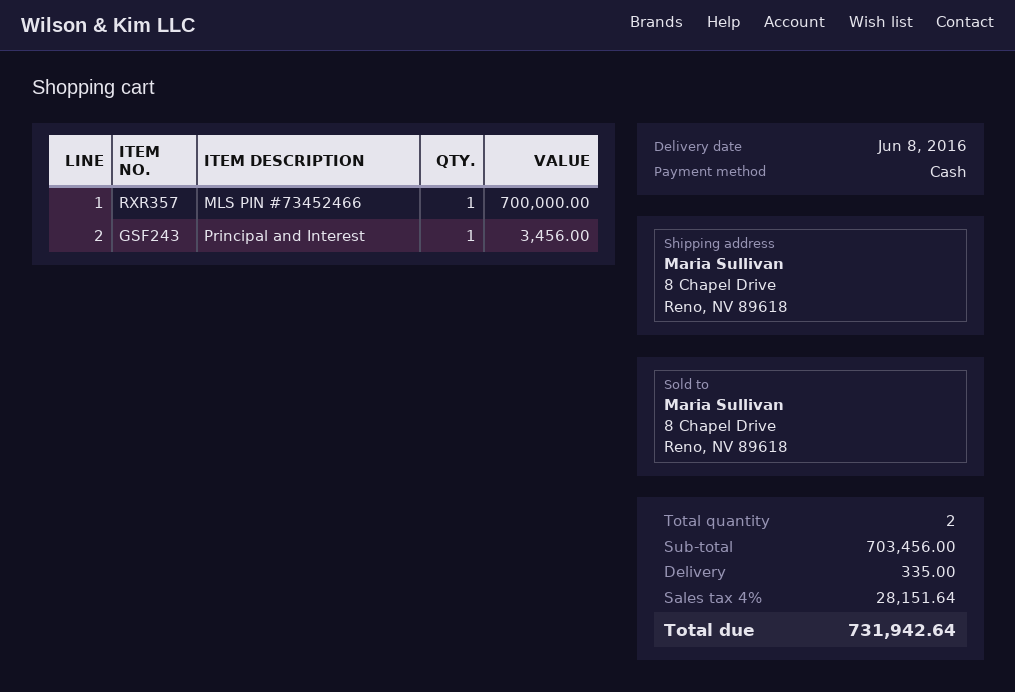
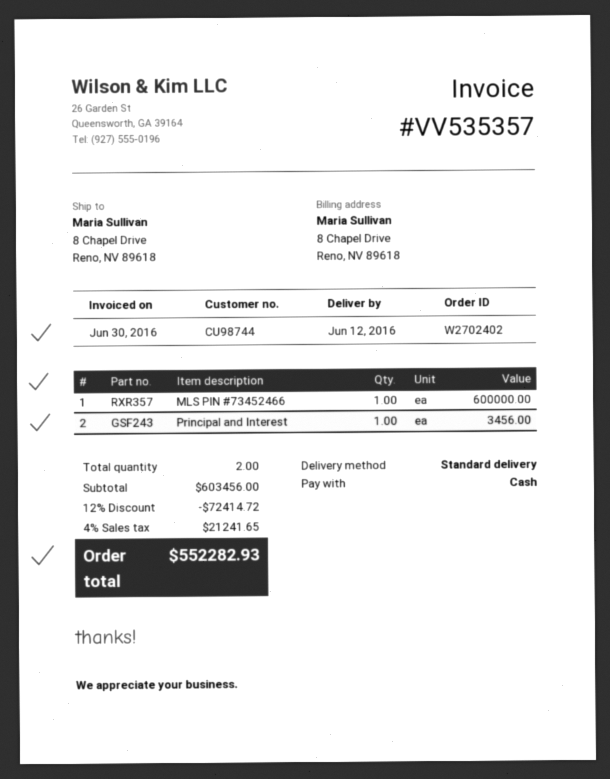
delivery date: 2016-06-08 -> 2016-06-12
MLS PIN #73452466: 1 for 700000.00 -> 1 for 600000.00
subtotal: 703456.00 -> 603456.00
discount: none -> 12% = 72414.72
shipping: 335.00 -> none
tax: 4% = 28151.64 -> 4% = 21241.65
total: 731942.64 -> 552282.93

